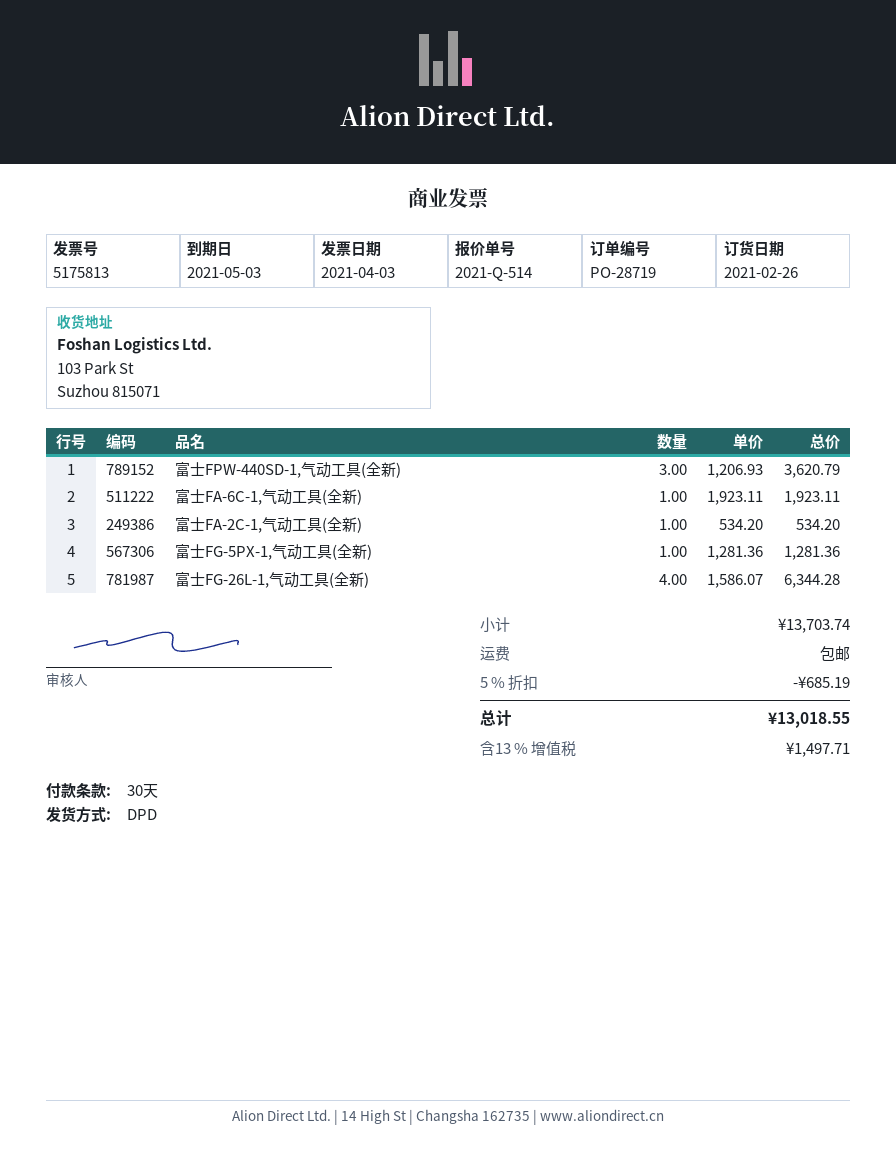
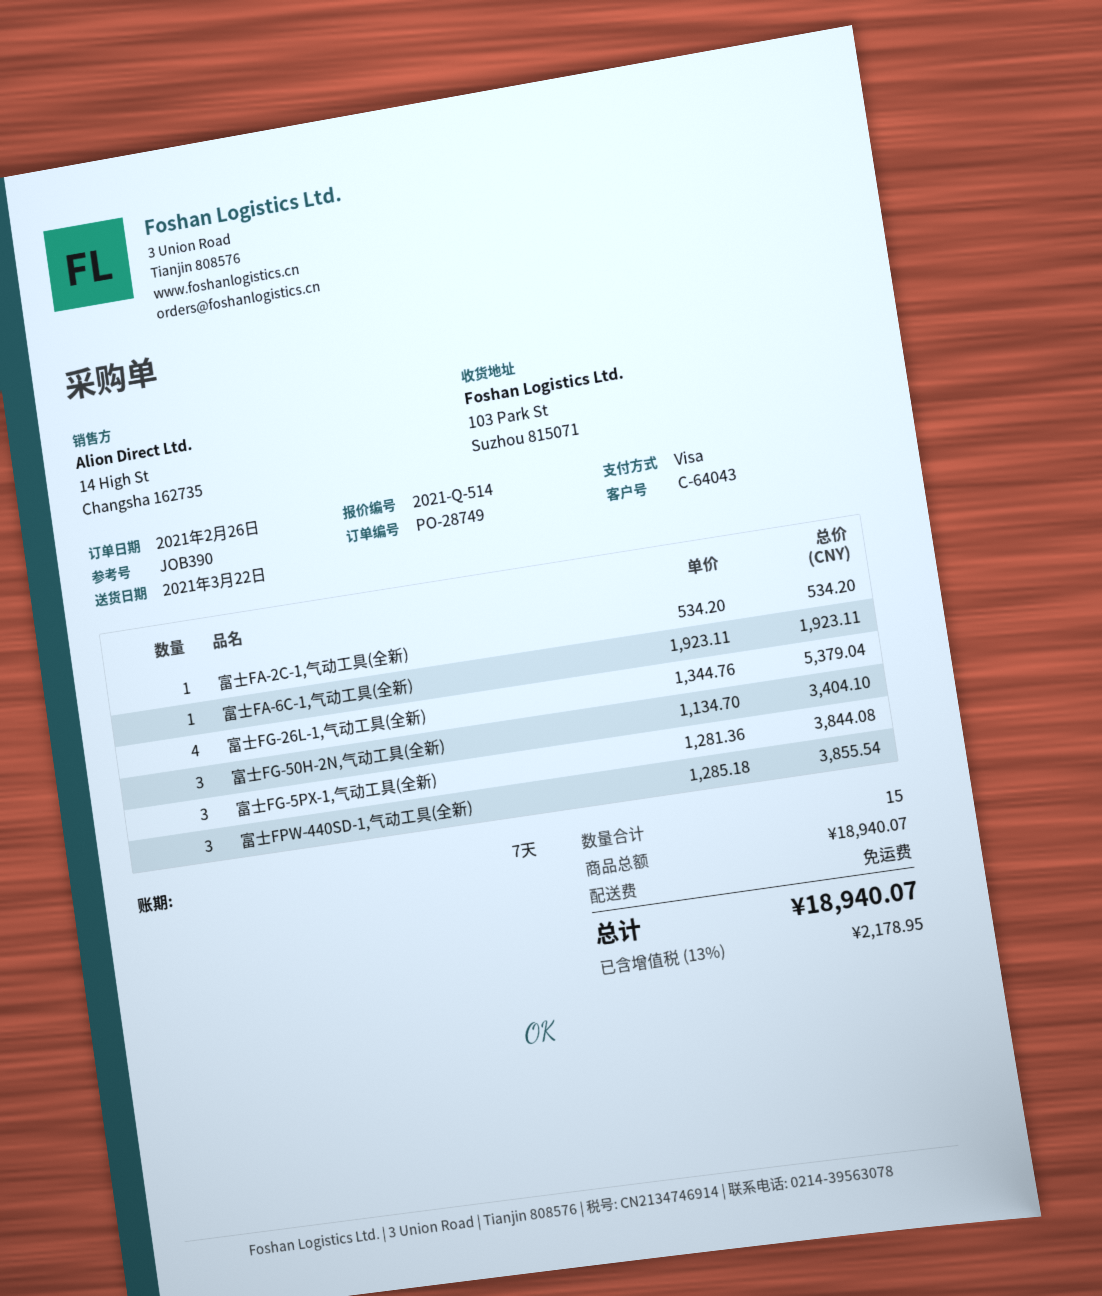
order number: PO-28719 -> PO-28749
payment terms: 30 days -> 7 days
富士FPW-440SD-1,气动工具(全新): 3 x 1206.93 = 3620.79 -> 3 x 1285.18 = 3855.54
富士FG-5PX-1,气动工具(全新): 1 x 1281.36 = 1281.36 -> 3 x 1281.36 = 3844.08
富士FG-26L-1,气动工具(全新): 4 x 1586.07 = 6344.28 -> 4 x 1344.76 = 5379.04
富士FG-50H-2N,气动工具(全新): none -> 3 x 1134.70 = 3404.10
subtotal: 13703.74 -> 18940.07
discount: 5% = 685.19 -> none
tax: 13% = 1497.71 -> 13% = 2178.95
total: 13018.55 -> 18940.07

